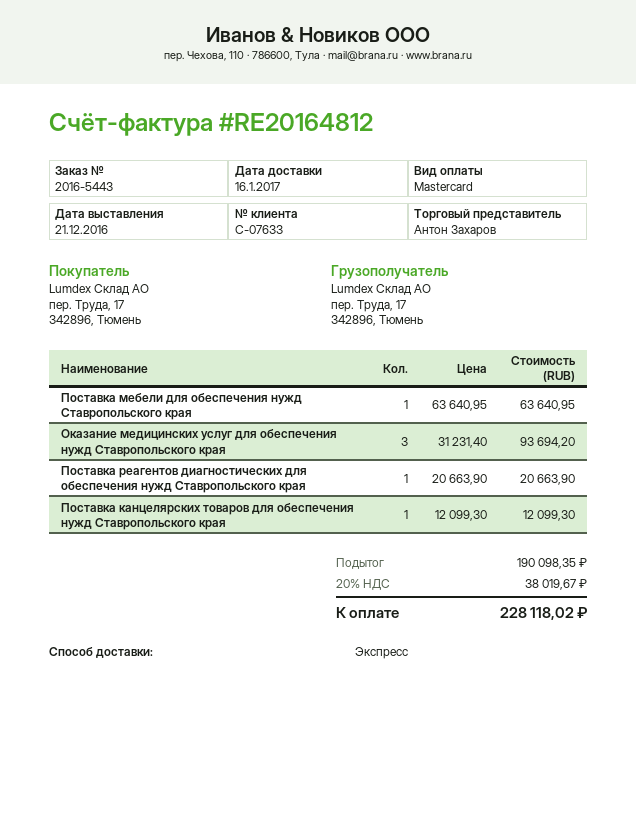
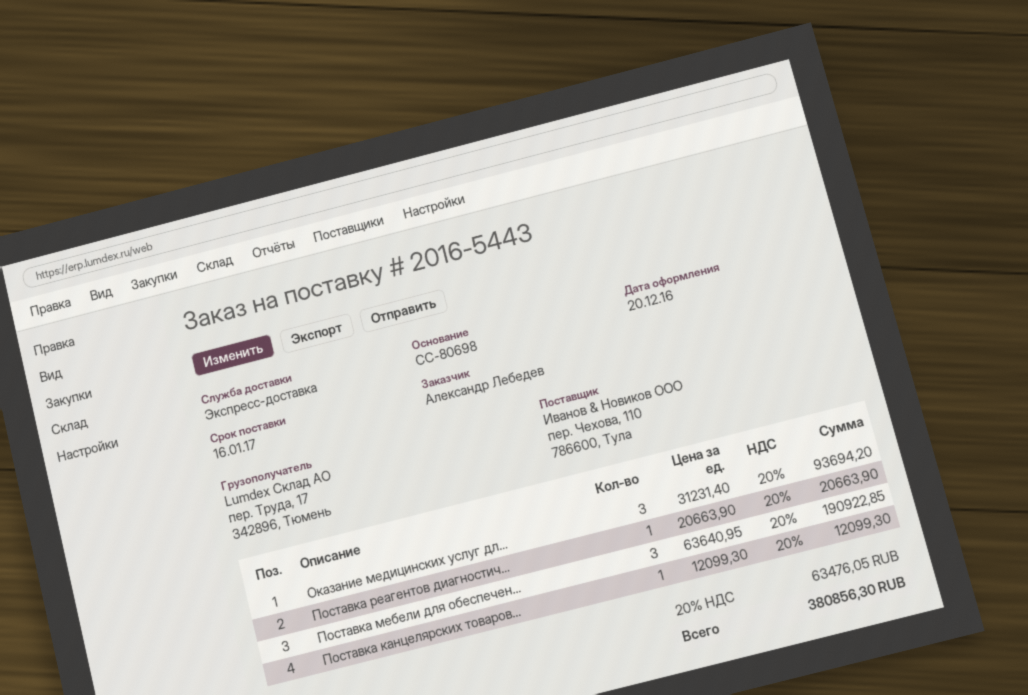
Поставка мебели для обеспечения нужд Ставропольского края: 1 x 63640.95 = 63640.95 -> 3 x 63640.95 = 190922.85
tax: 20% = 38019.67 -> 20% = 63476.05
total: 228118.02 -> 380856.30

